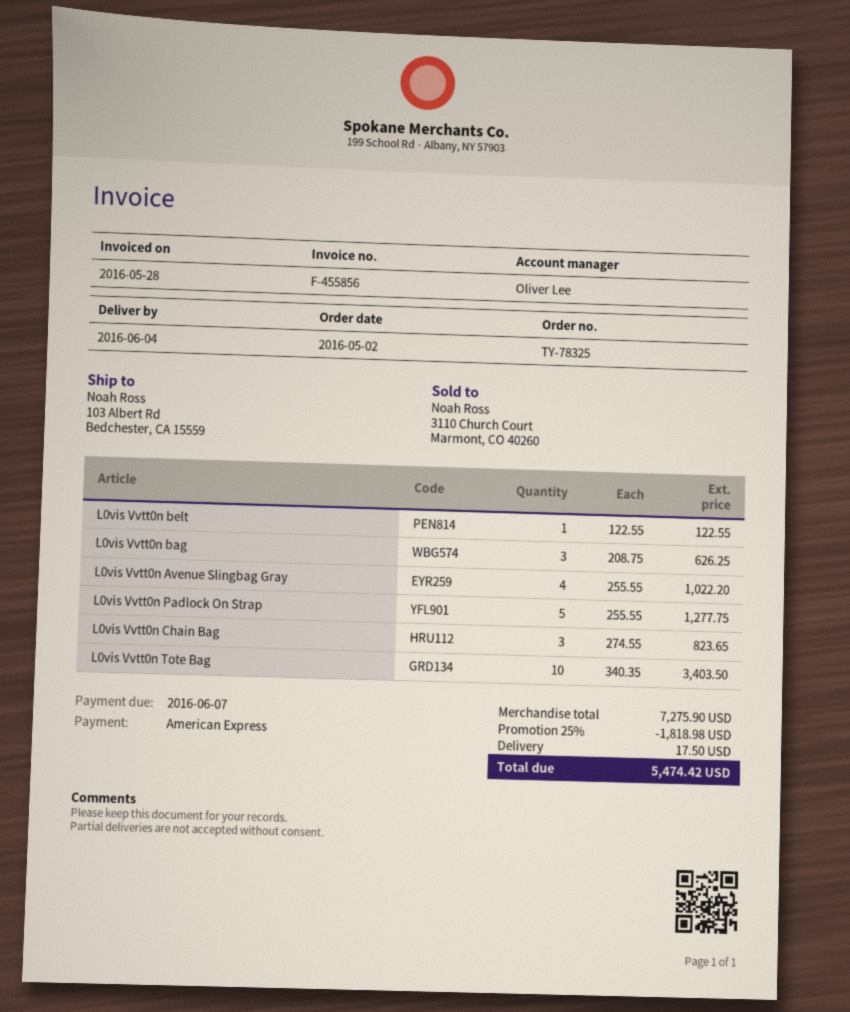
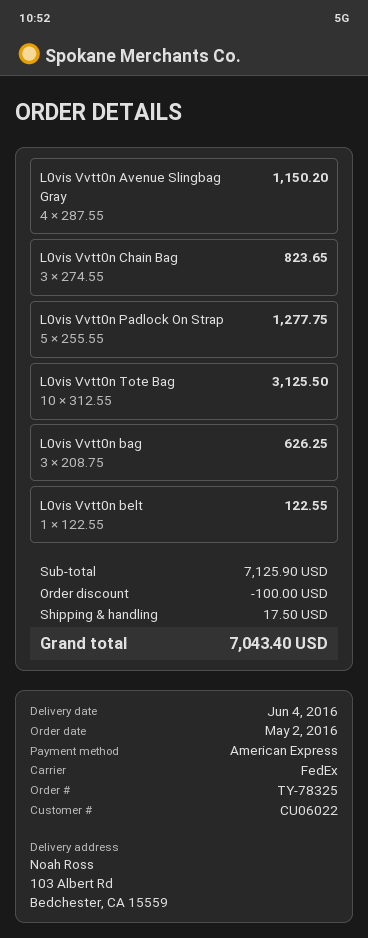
L0vis Vvtt0n Avenue Slingbag Gray: 4 x 255.55 = 1022.20 -> 4 x 287.55 = 1150.20
L0vis Vvtt0n Tote Bag: 10 x 340.35 = 3403.50 -> 10 x 312.55 = 3125.50
subtotal: 7275.90 -> 7125.90
discount: 1818.98 -> 100.00
total: 5474.42 -> 7043.40

